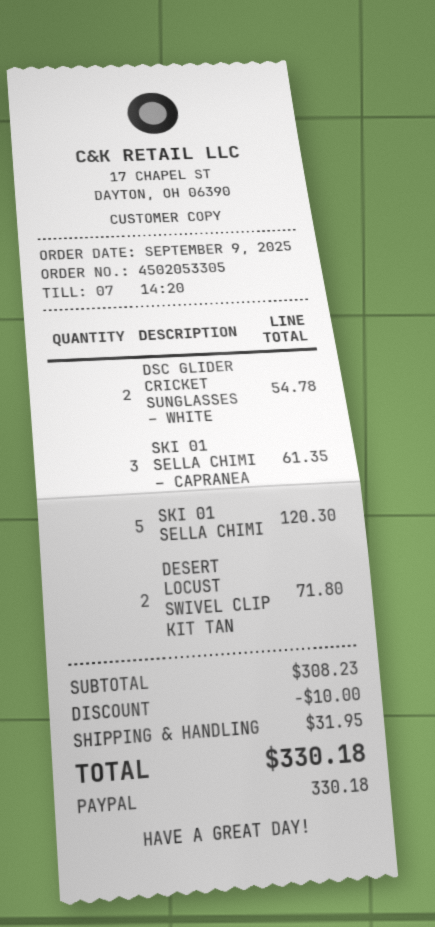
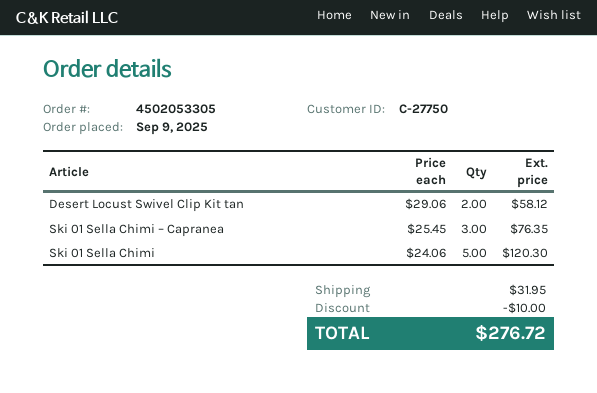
DSC GLIDER CRICKET SUNGLASSES – WHITE: 2 for 54.78 -> none
SKI 01 SELLA CHIMI – CAPRANEA: 3 for 61.35 -> 3 for 76.35
DESERT LOCUST SWIVEL CLIP KIT TAN: 2 for 71.80 -> 2 for 58.12
total: 330.18 -> 276.72

